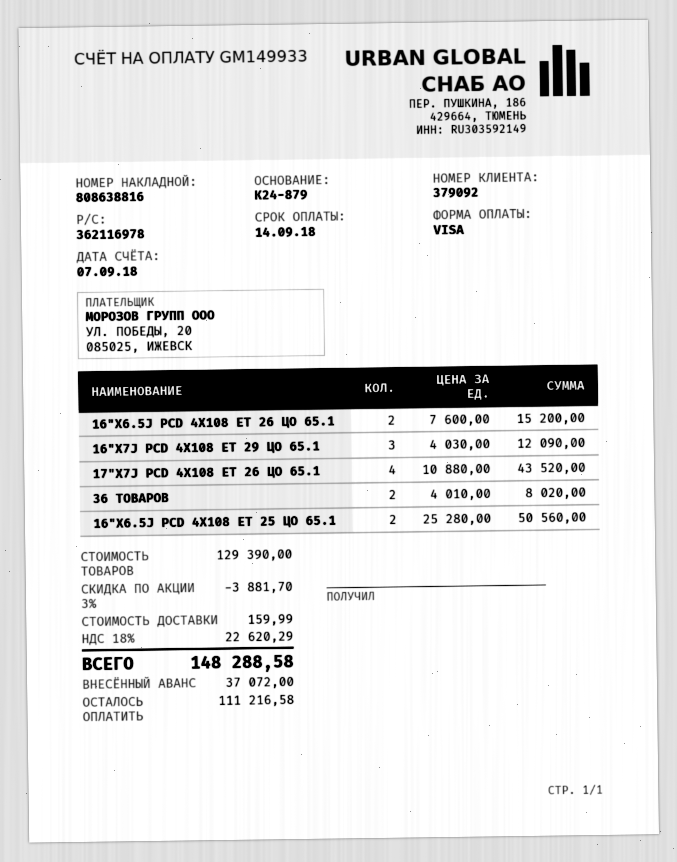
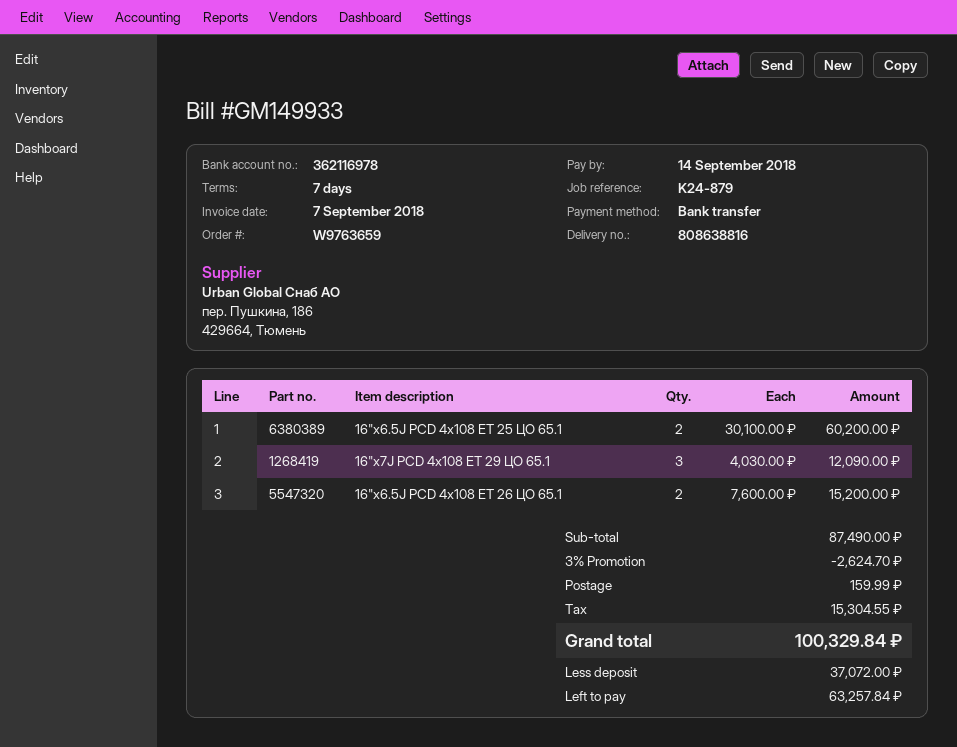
payment method: Visa -> bank transfer
17"X7J PCD 4X108 ЕТ 26 ЦО 65.1: 4 x 10880.00 = 43520.00 -> none
36 ТОВАРОВ: 2 x 4010.00 = 8020.00 -> none
16"X6.5J PCD 4X108 ЕТ 25 ЦО 65.1: 2 x 25280.00 = 50560.00 -> 2 x 30100.00 = 60200.00
subtotal: 129390.00 -> 87490.00
discount: 3% = 3881.70 -> 3% = 2624.70
tax: 22620.29 -> 15304.55
total: 148288.58 -> 100329.84
balance: 111216.58 -> 63257.84

